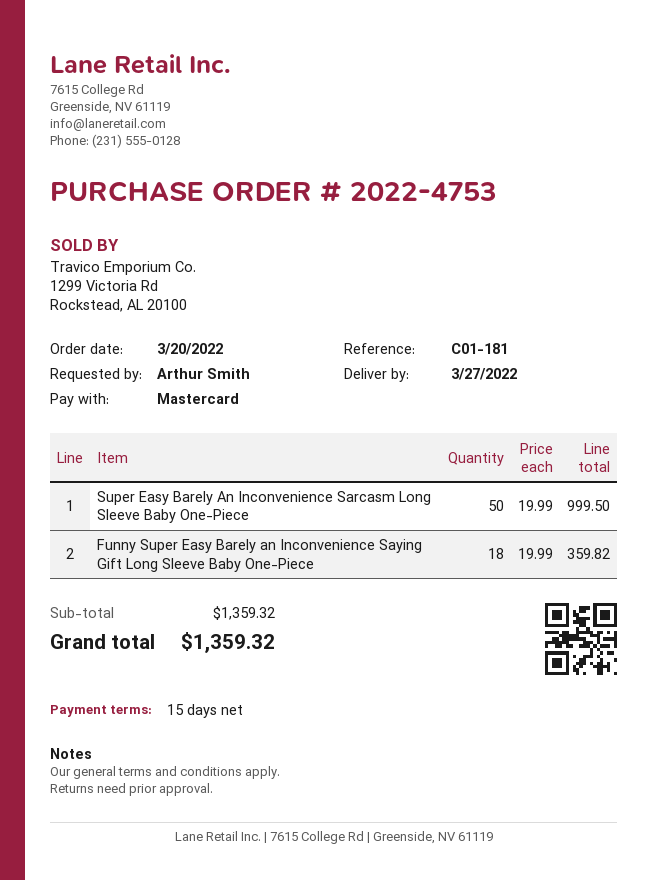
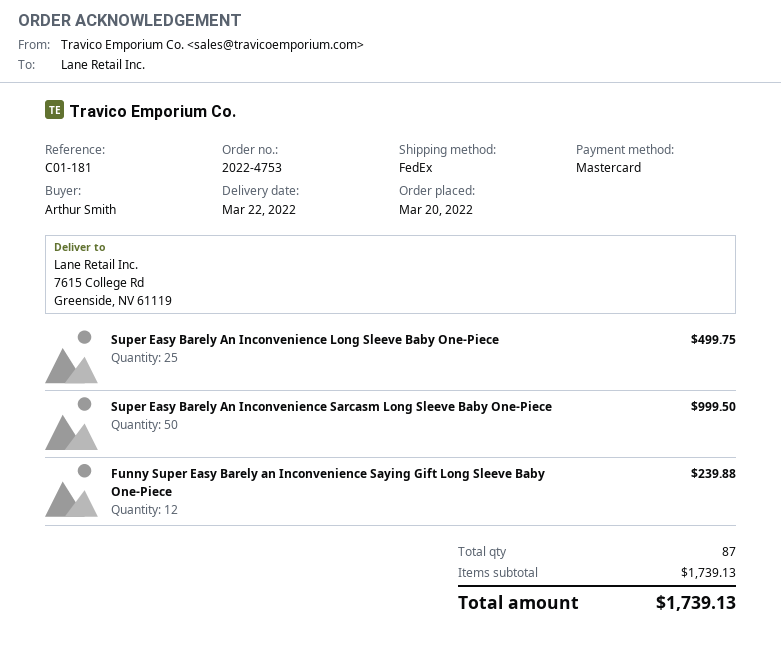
delivery date: 2022-03-27 -> 2022-03-22
Funny Super Easy Barely an Inconvenience Saying Gift Long Sleeve Baby One-Piece: 18 for 359.82 -> 12 for 239.88
Super Easy Barely An Inconvenience Long Sleeve Baby One-Piece: none -> 25 for 499.75
subtotal: 1359.32 -> 1739.13
total: 1359.32 -> 1739.13

